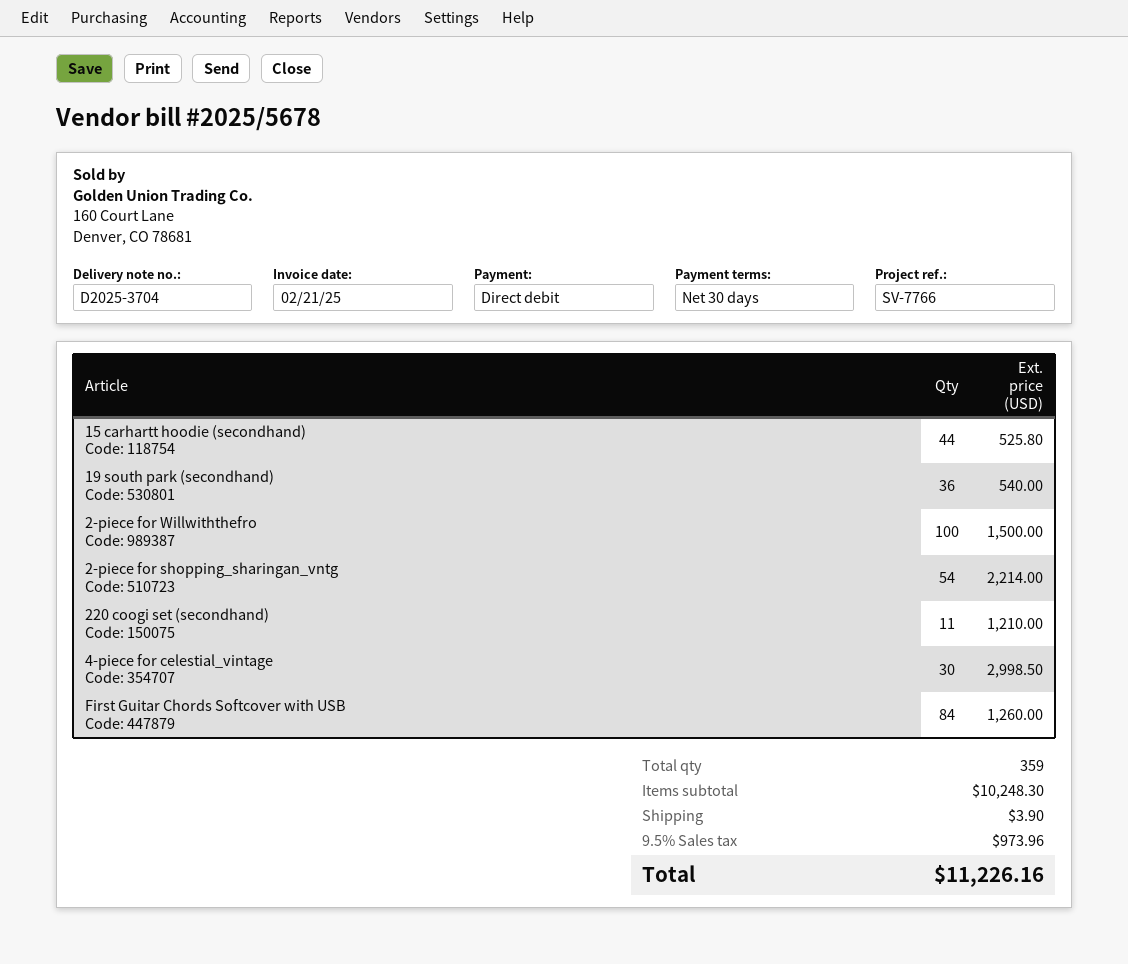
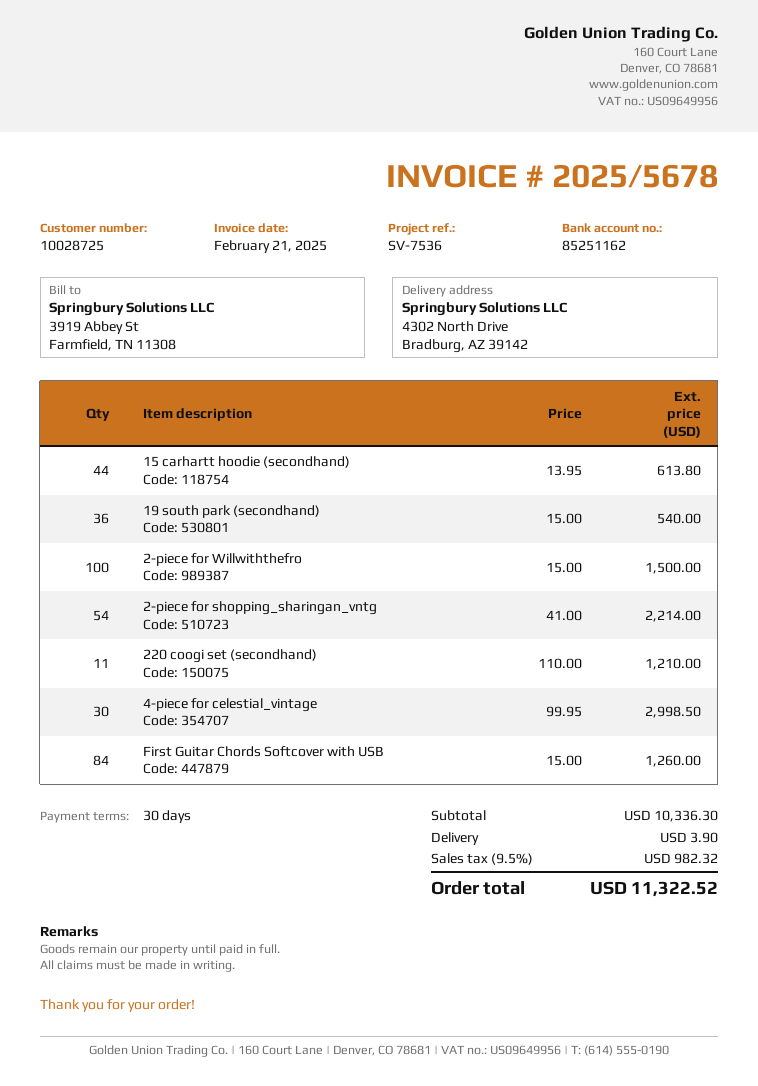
reference: SV-7766 -> SV-7536
15 carhartt hoodie (secondhand): 44 for 525.80 -> 44 for 613.80
subtotal: 10248.30 -> 10336.30
tax: 9.5% = 973.96 -> 9.5% = 982.32
total: 11226.16 -> 11322.52

